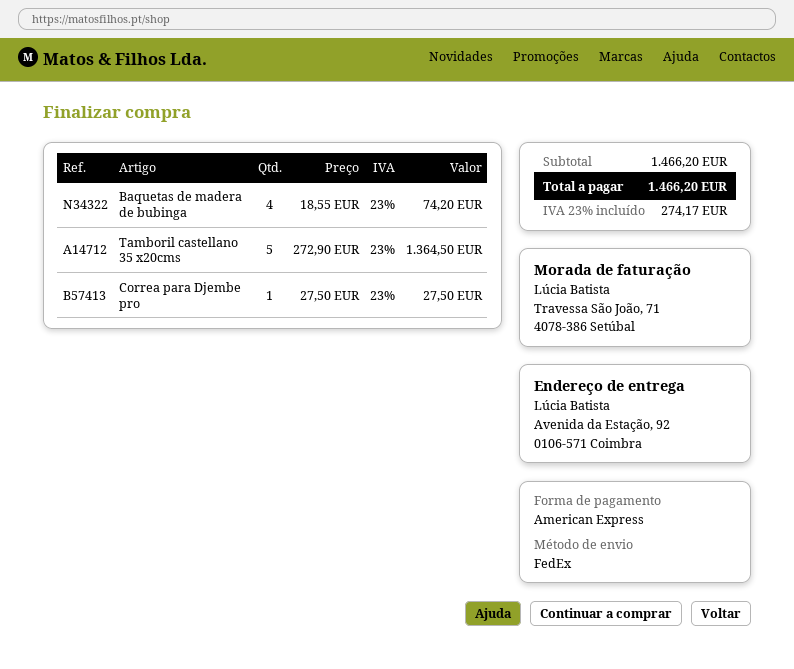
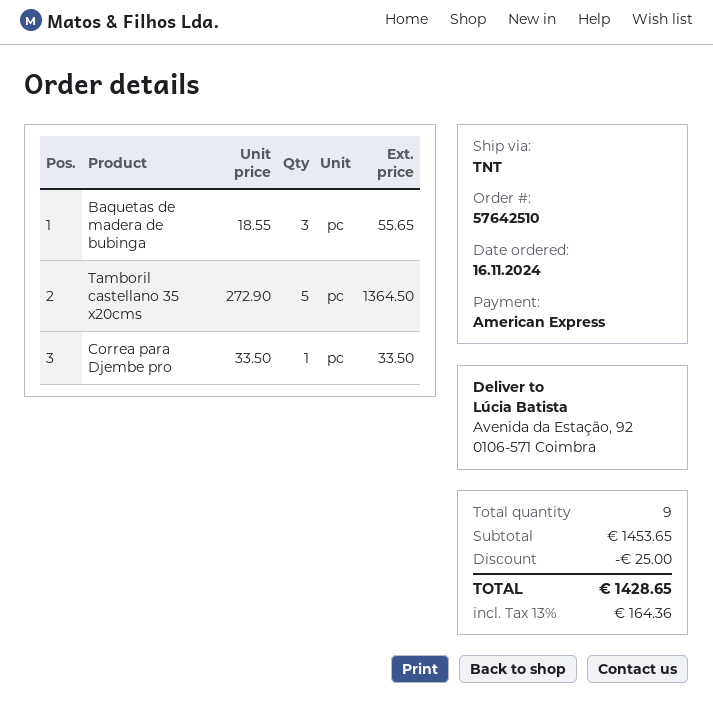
shipping method: FedEx -> TNT
Baquetas de madera de bubinga: 4 x 18.55 = 74.20 -> 3 x 18.55 = 55.65
Correa para Djembe pro: 1 x 27.50 = 27.50 -> 1 x 33.50 = 33.50
subtotal: 1466.20 -> 1453.65
discount: none -> 25.00
tax: 23% = 274.17 -> 13% = 164.36
total: 1466.20 -> 1428.65

